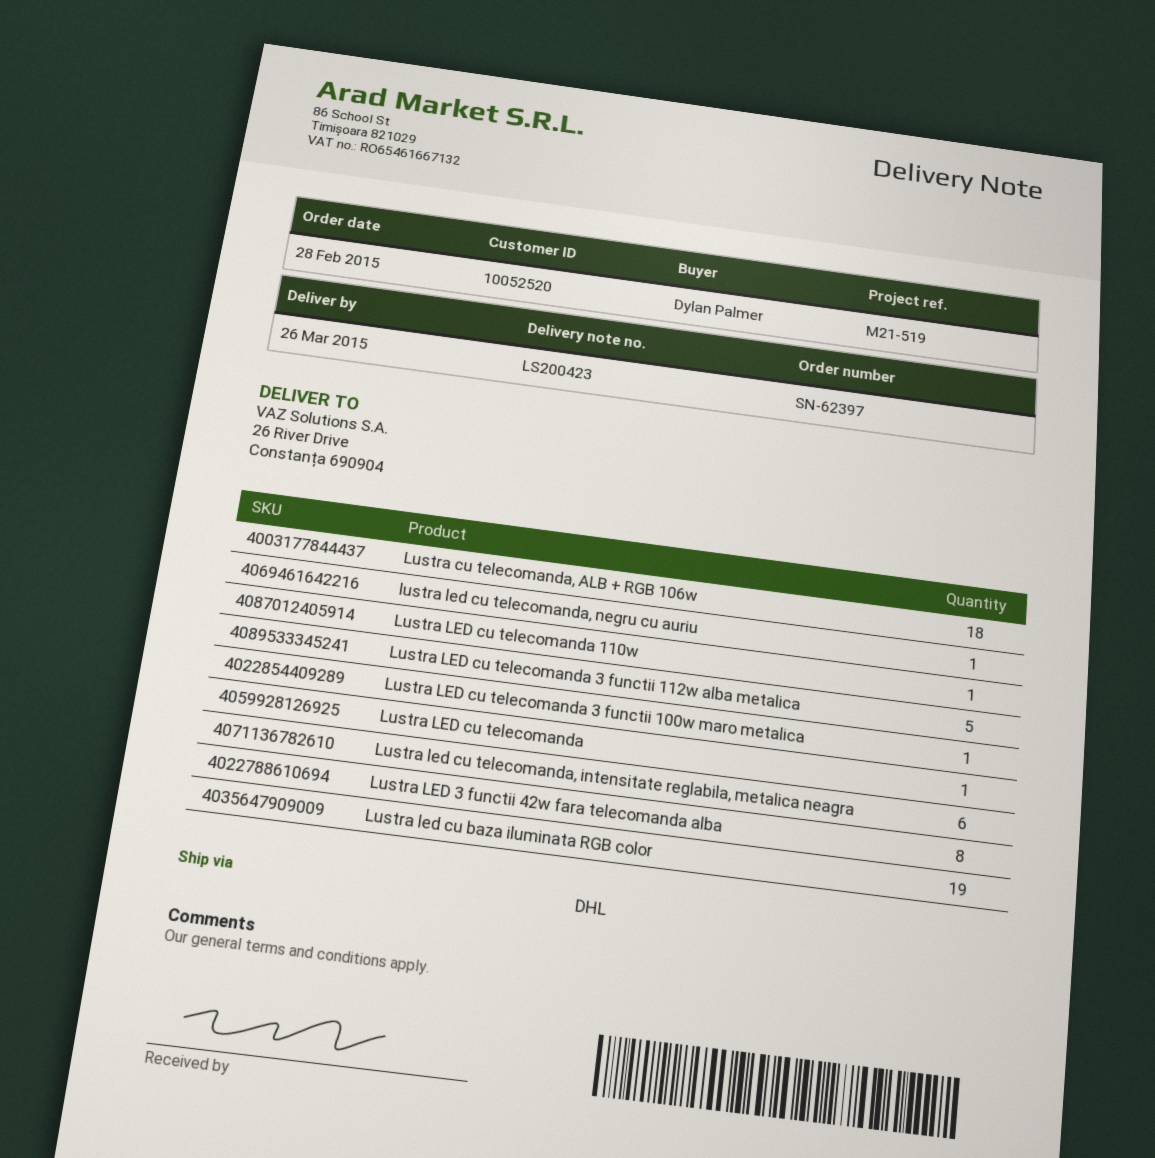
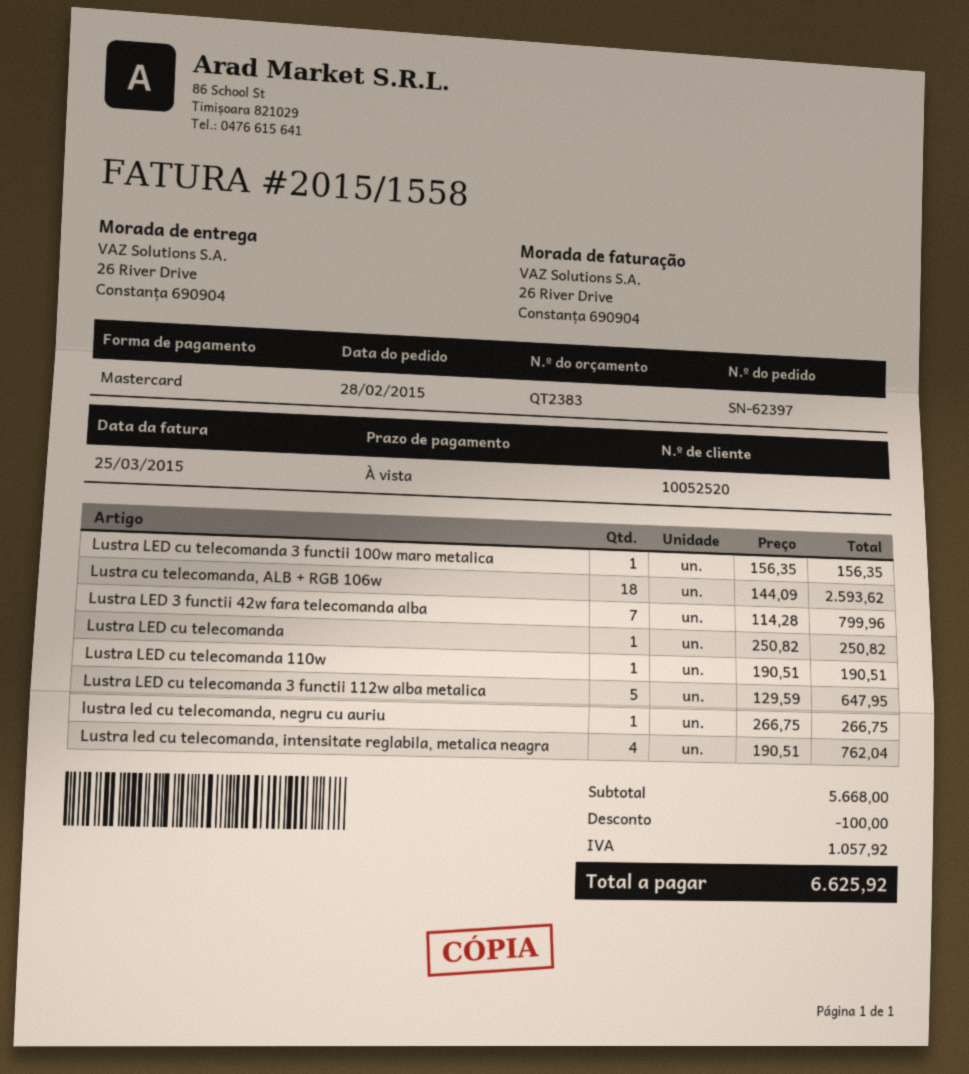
Lustra led cu telecomanda, intensitate reglabila, metalica neagra: 6 -> 4
Lustra LED 3 functii 42w fara telecomanda alba: 8 -> 7
Lustra led cu baza iluminata RGB color: 19 -> none

